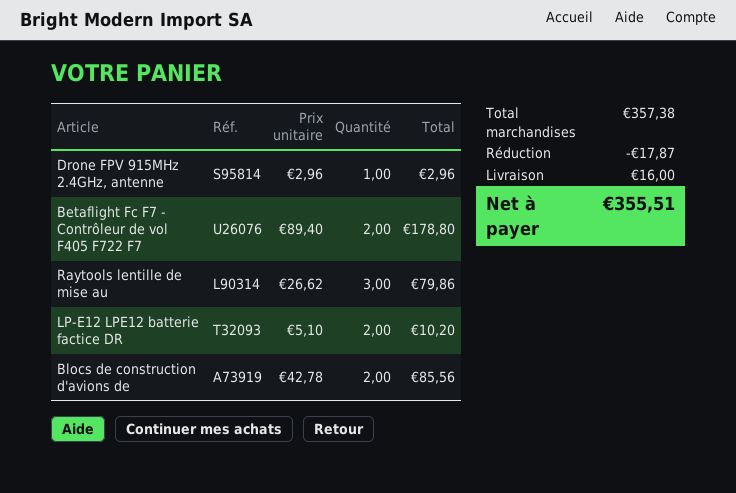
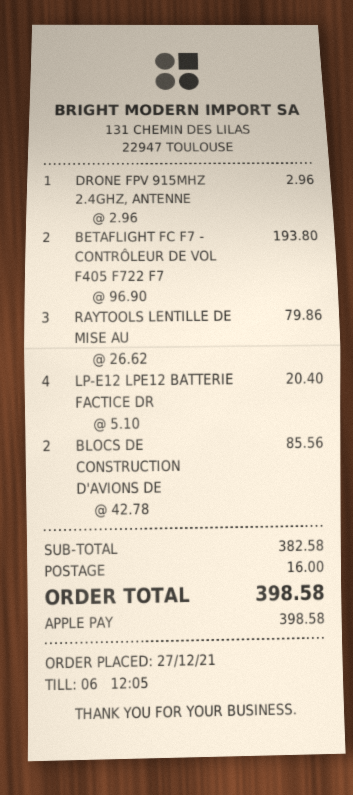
Betaflight Fc F7 - Contrôleur de vol F405 F722 F7: 2 x 89.40 = 178.80 -> 2 x 96.90 = 193.80
LP-E12 LPE12 batterie factice DR: 2 x 5.10 = 10.20 -> 4 x 5.10 = 20.40
subtotal: 357.38 -> 382.58
discount: 17.87 -> none
total: 355.51 -> 398.58

